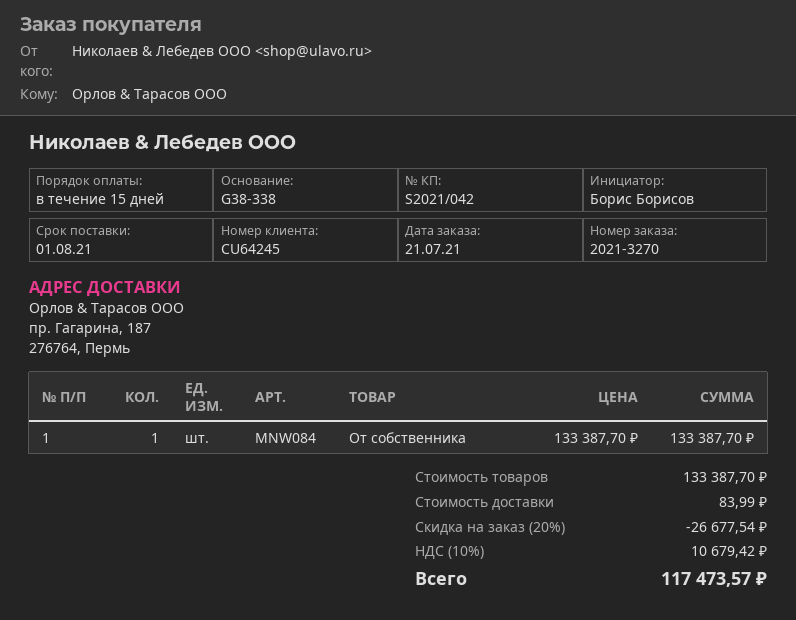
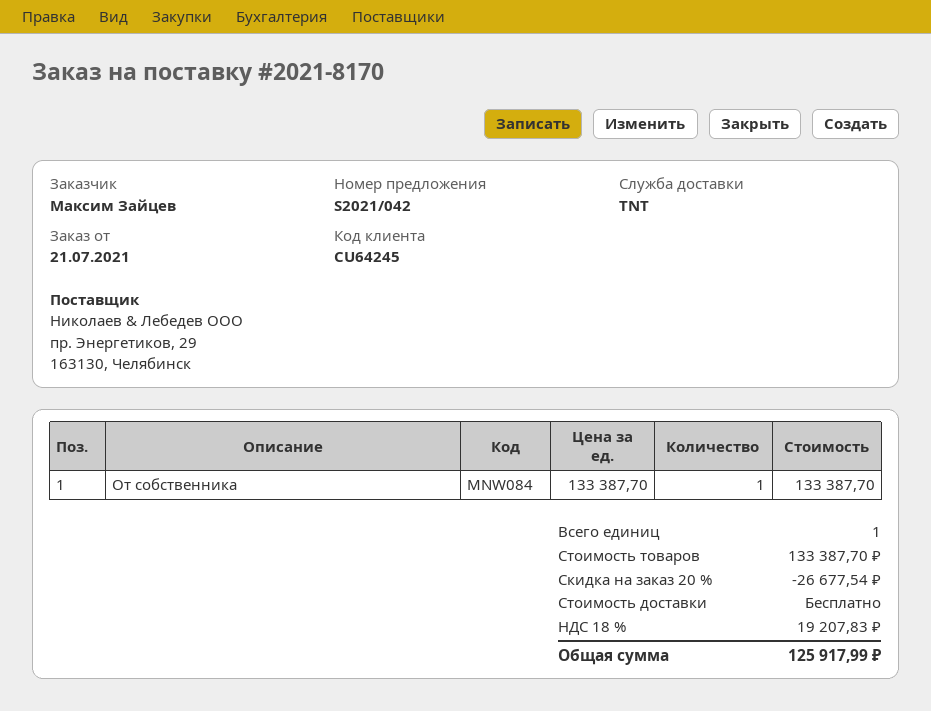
order number: 2021-3270 -> 2021-8170
ordered by: Борис Борисов -> Максим Зайцев
shipping: 83.99 -> 0.00
tax: 10% = 10679.42 -> 18% = 19207.83
total: 117473.57 -> 125917.99

